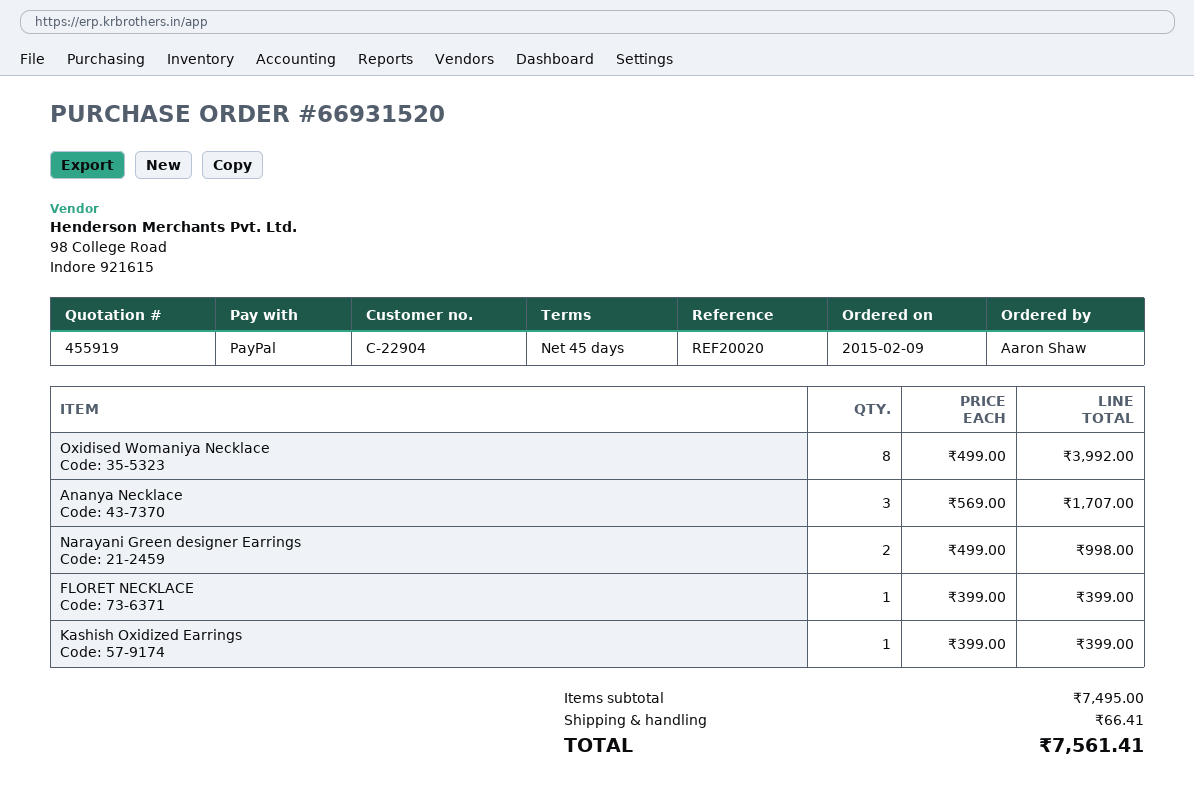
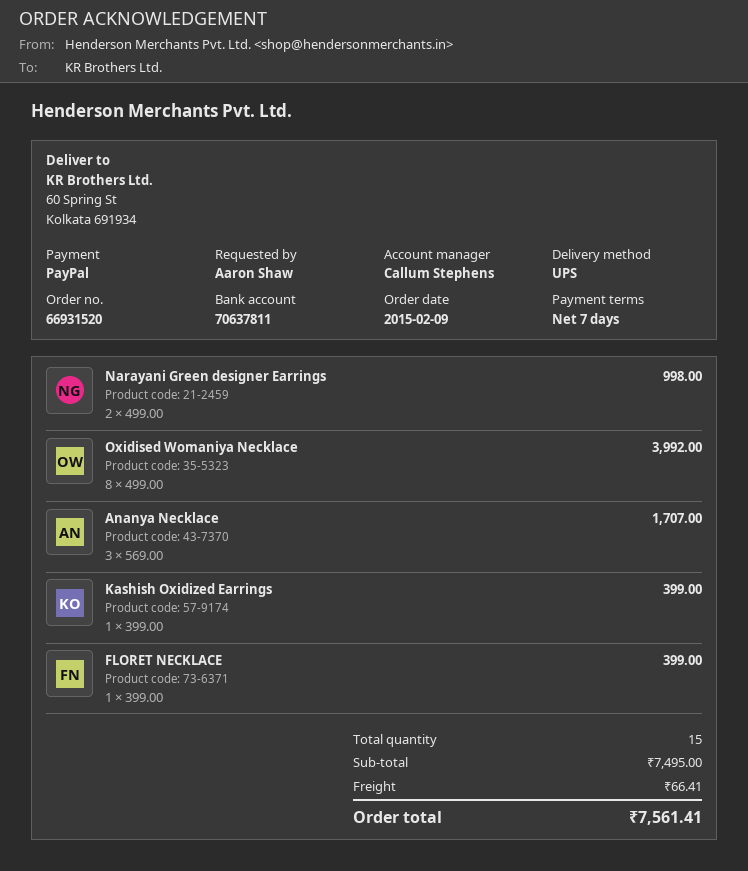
payment terms: 45 days -> 7 days

